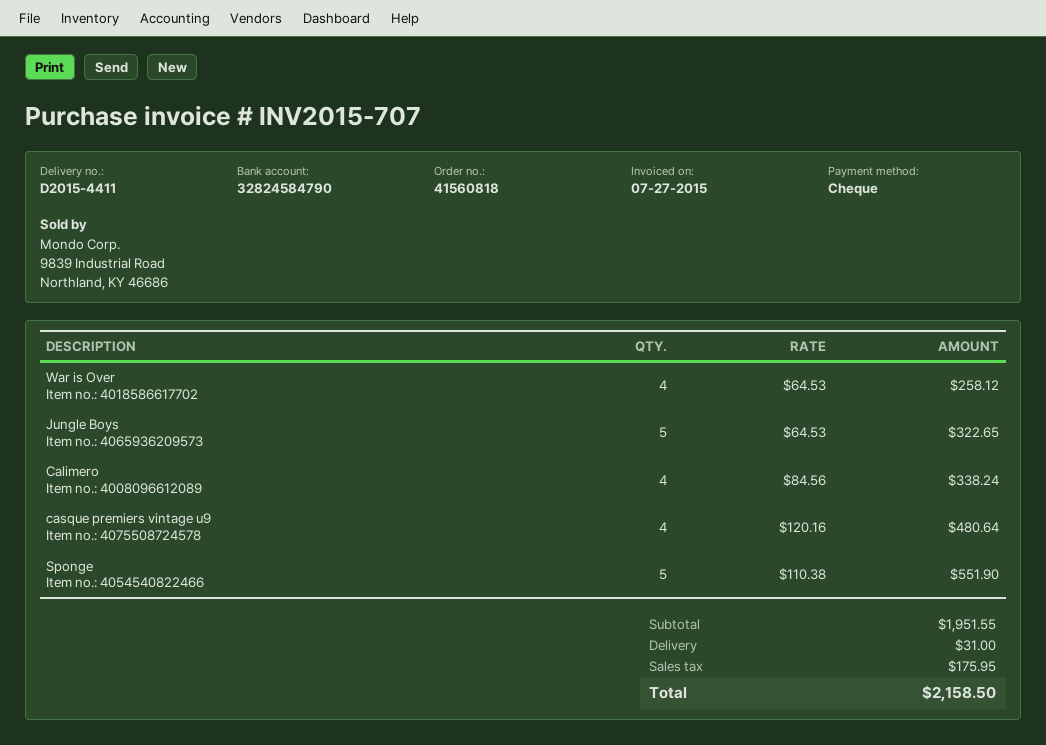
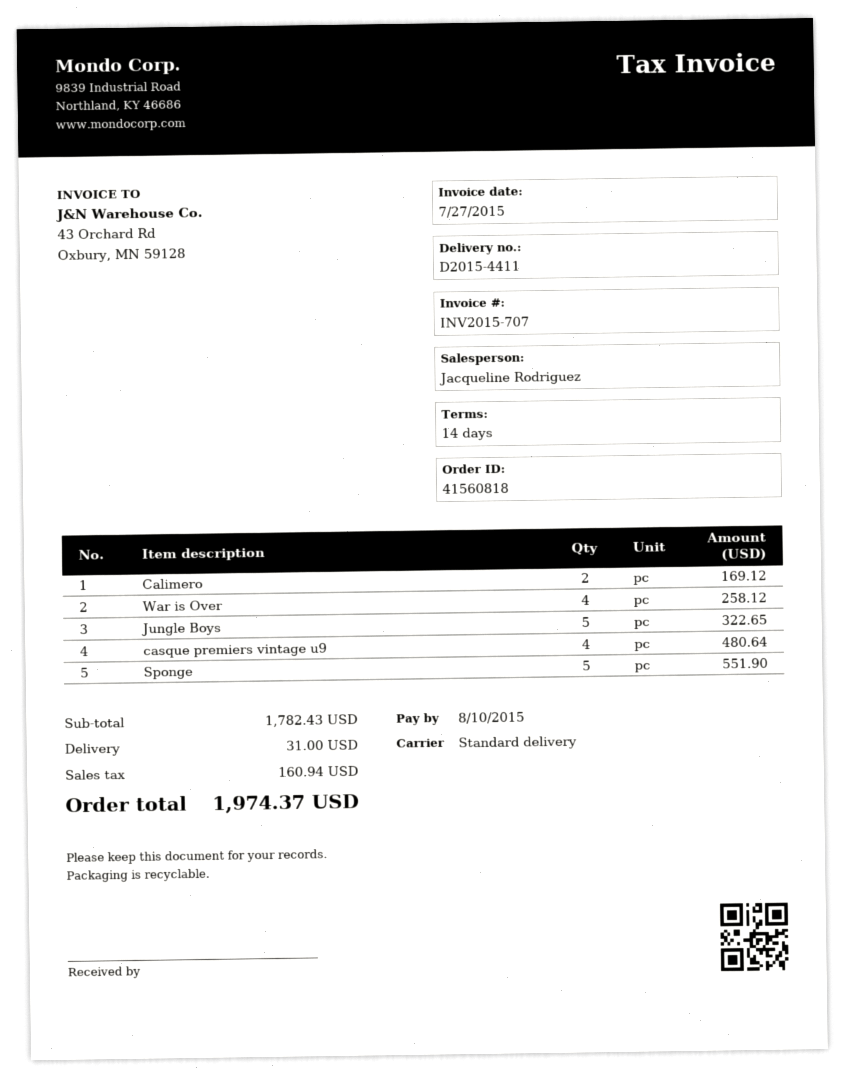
Calimero: 4 for 338.24 -> 2 for 169.12
subtotal: 1951.55 -> 1782.43
tax: 175.95 -> 160.94
total: 2158.50 -> 1974.37

